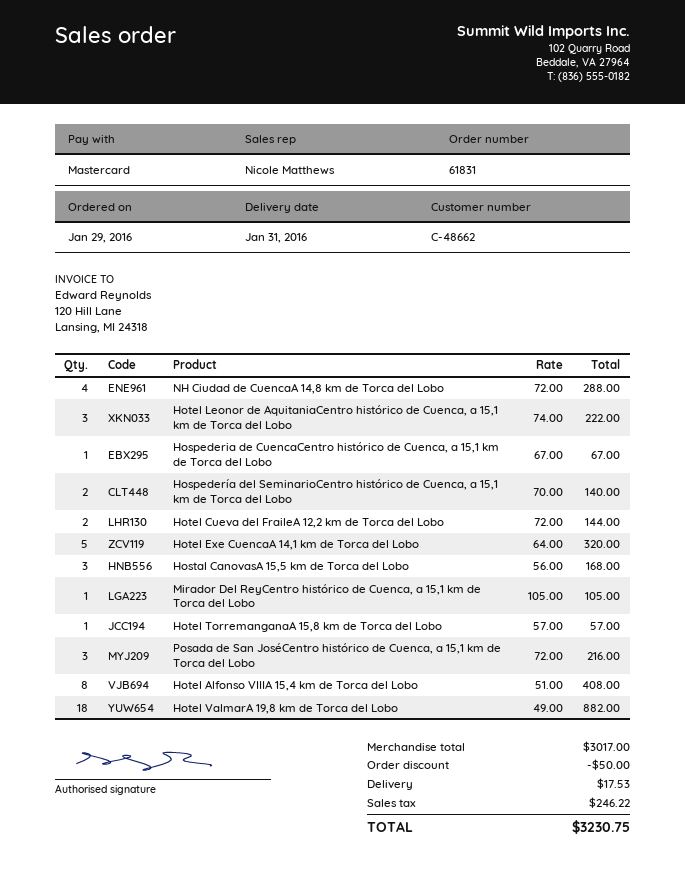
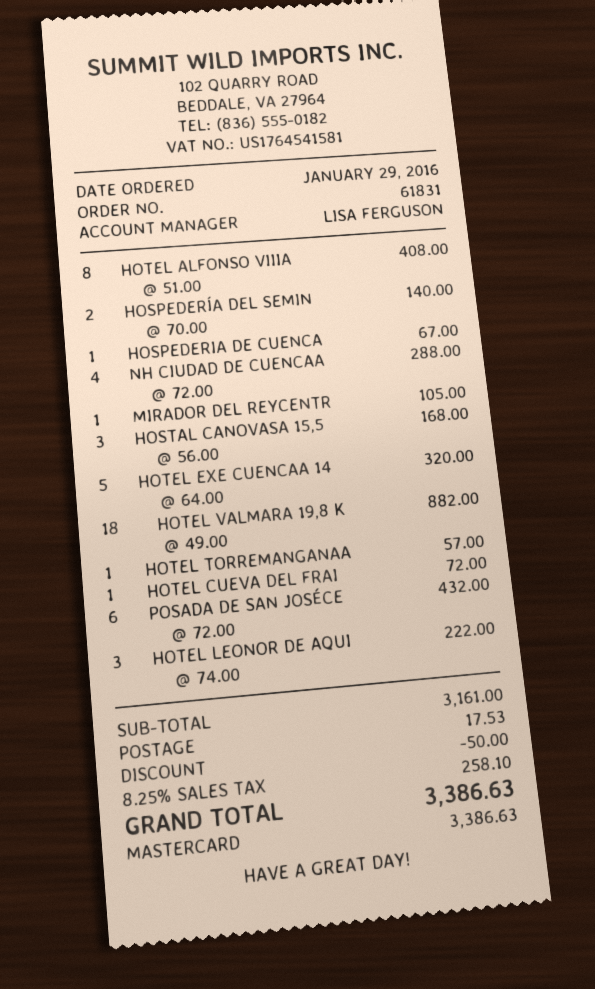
sales rep: Nicole Matthews -> LISA FERGUSON
Hotel Cueva del FraileA 12,2 km de Torca del Lobo: 2 x 72.00 = 144.00 -> 1 x 72.00 = 72.00
Posada de San JoséCentro histórico de Cuenca, a 15,1 km de Torca del Lobo: 3 x 72.00 = 216.00 -> 6 x 72.00 = 432.00
subtotal: 3017.00 -> 3161.00
tax: 246.22 -> 258.10
total: 3230.75 -> 3386.63

